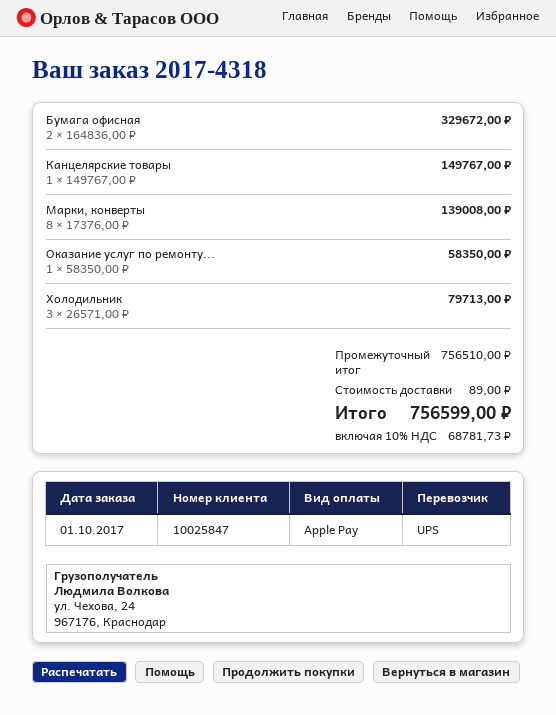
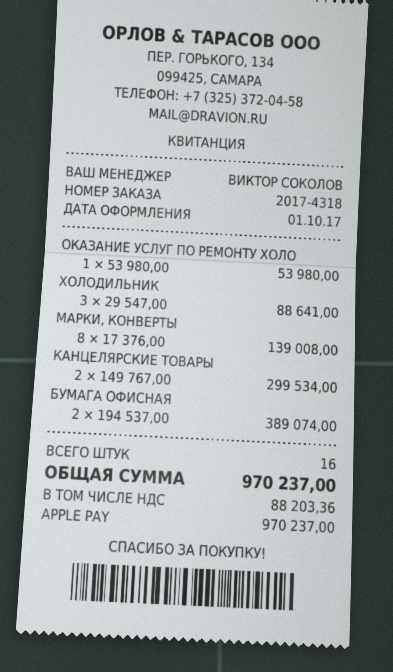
Бумага офисная: 2 x 164836.00 = 329672.00 -> 2 x 194537.00 = 389074.00
Канцелярские товары: 1 x 149767.00 = 149767.00 -> 2 x 149767.00 = 299534.00
Оказание услуг по ремонту...: 1 x 58350.00 = 58350.00 -> 1 x 53980.00 = 53980.00
Холодильник: 3 x 26571.00 = 79713.00 -> 3 x 29547.00 = 88641.00
shipping: 89.00 -> none
tax: 68781.73 -> 88203.36
total: 756599.00 -> 970237.00

